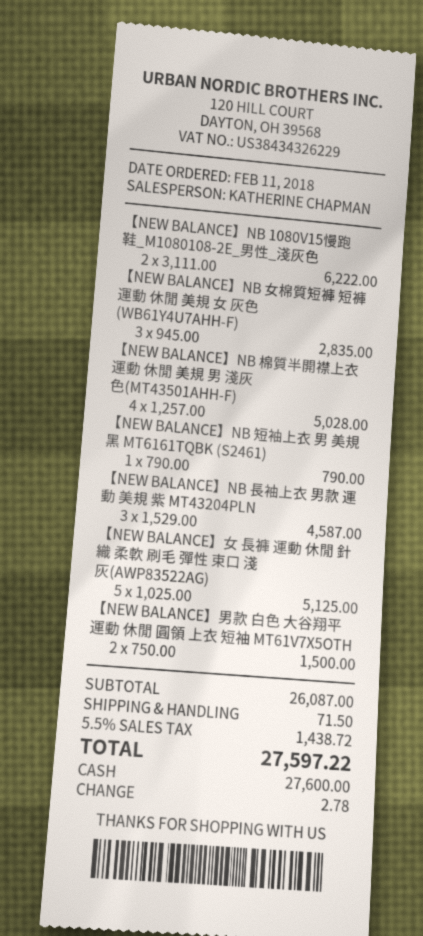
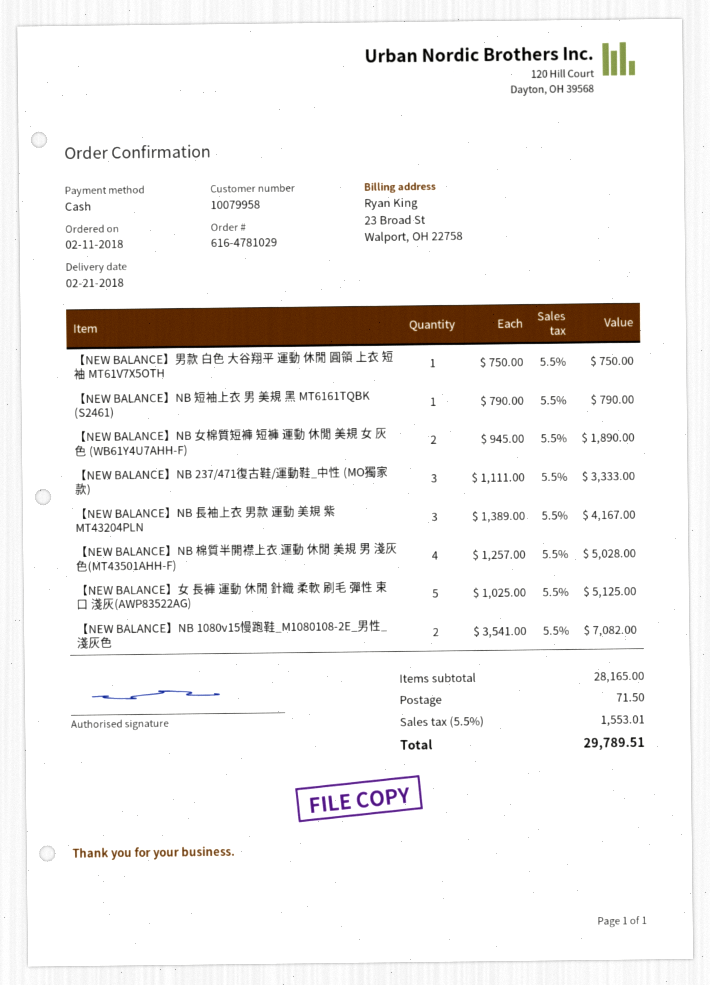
【NEW BALANCE】NB 1080V15慢跑鞋_M1080108-2E_男性_淺灰色: 2 x 3111.00 = 6222.00 -> 2 x 3541.00 = 7082.00
【NEW BALANCE】NB 女棉質短褲 短褲 運動 休閒 美規 女 灰色 (WB61Y4U7AHH-F): 3 x 945.00 = 2835.00 -> 2 x 945.00 = 1890.00
【NEW BALANCE】NB 長袖上衣 男款 運動 美規 紫 MT43204PLN: 3 x 1529.00 = 4587.00 -> 3 x 1389.00 = 4167.00
【NEW BALANCE】男款 白色 大谷翔平 運動 休閒 圓領 上衣 短袖 MT61V7X5OTH: 2 x 750.00 = 1500.00 -> 1 x 750.00 = 750.00
【NEW BALANCE】NB 237/471復古鞋/運動鞋_中性 (MO獨家款): none -> 3 x 1111.00 = 3333.00
subtotal: 26087.00 -> 28165.00
tax: 5.5% = 1438.72 -> 5.5% = 1553.01
total: 27597.22 -> 29789.51

